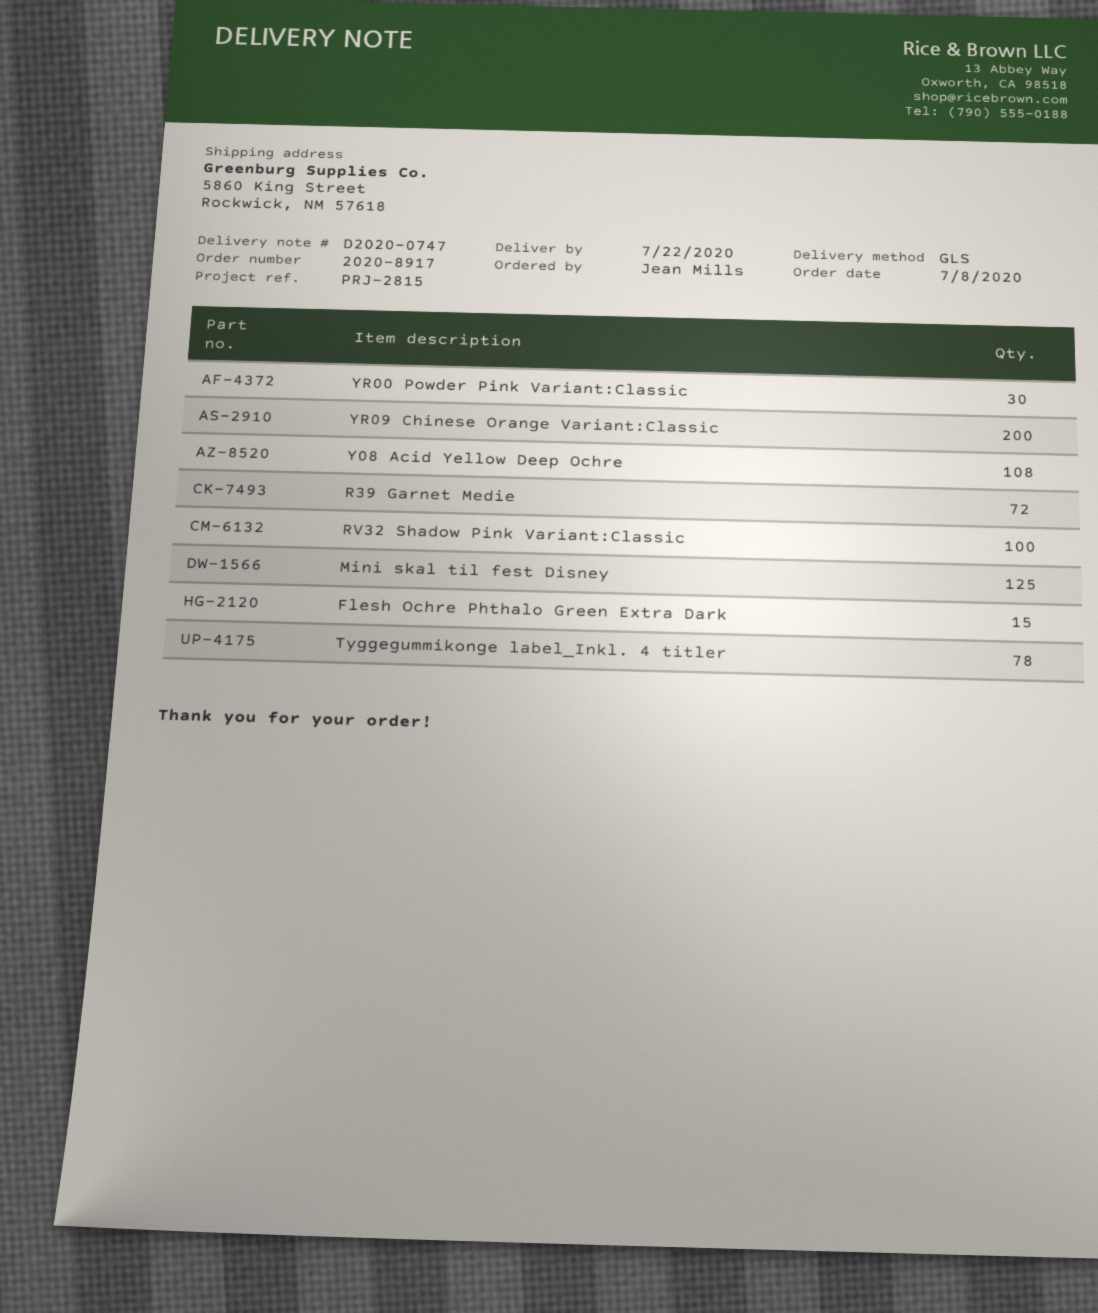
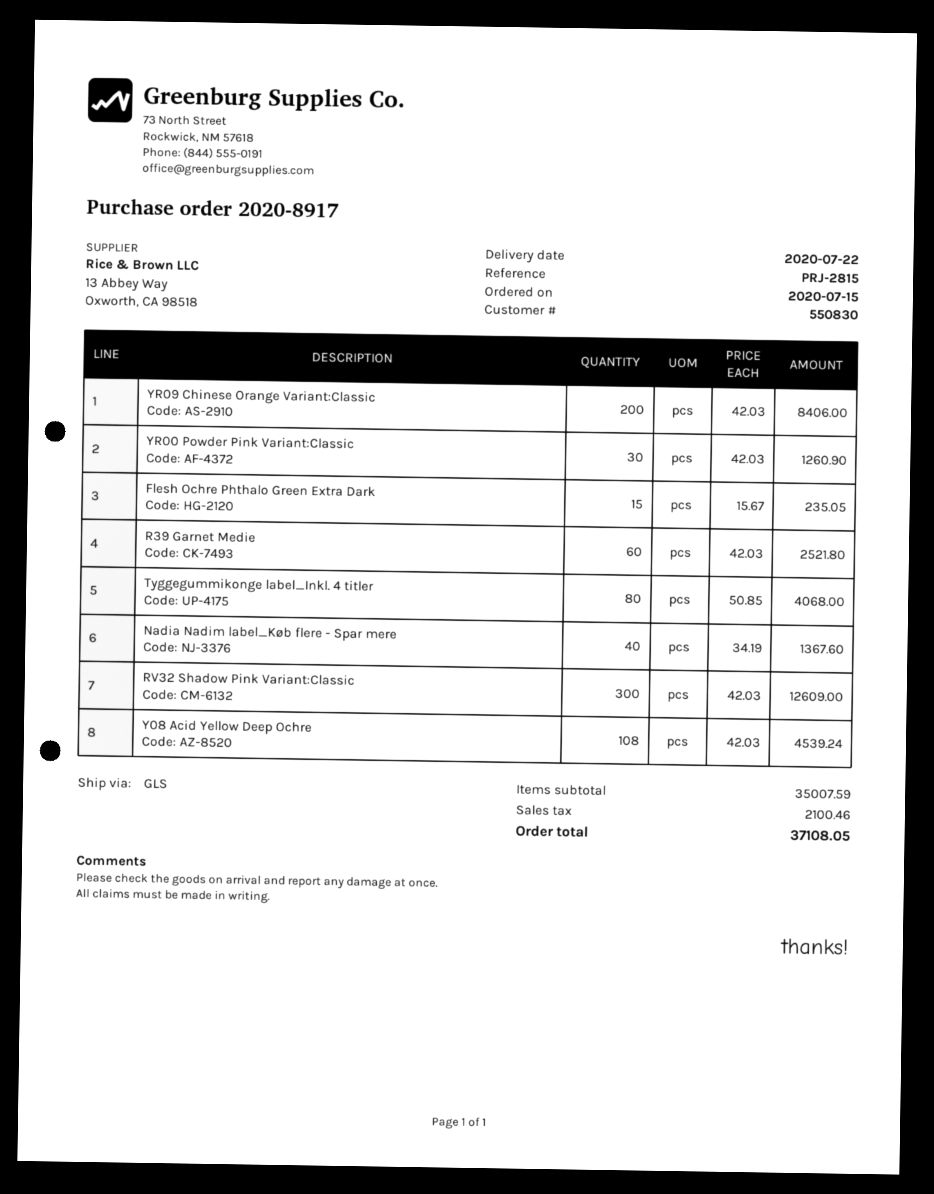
order date: 2020-07-08 -> 2020-07-15
R39 Garnet Medie: 72 -> 60
RV32 Shadow Pink Variant:Classic: 100 -> 300
Mini skal til fest Disney: 125 -> none
Tyggegummikonge label_Inkl. 4 titler: 78 -> 80
Nadia Nadim label_Køb flere - Spar mere: none -> 40

